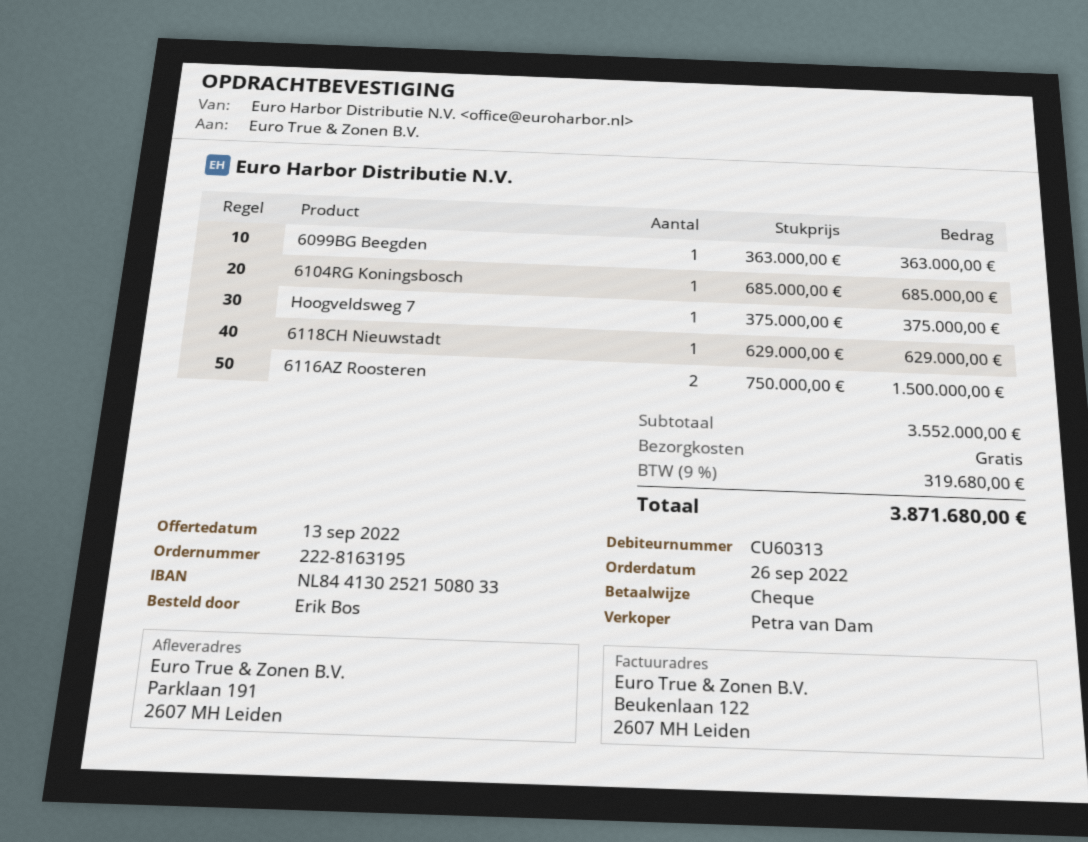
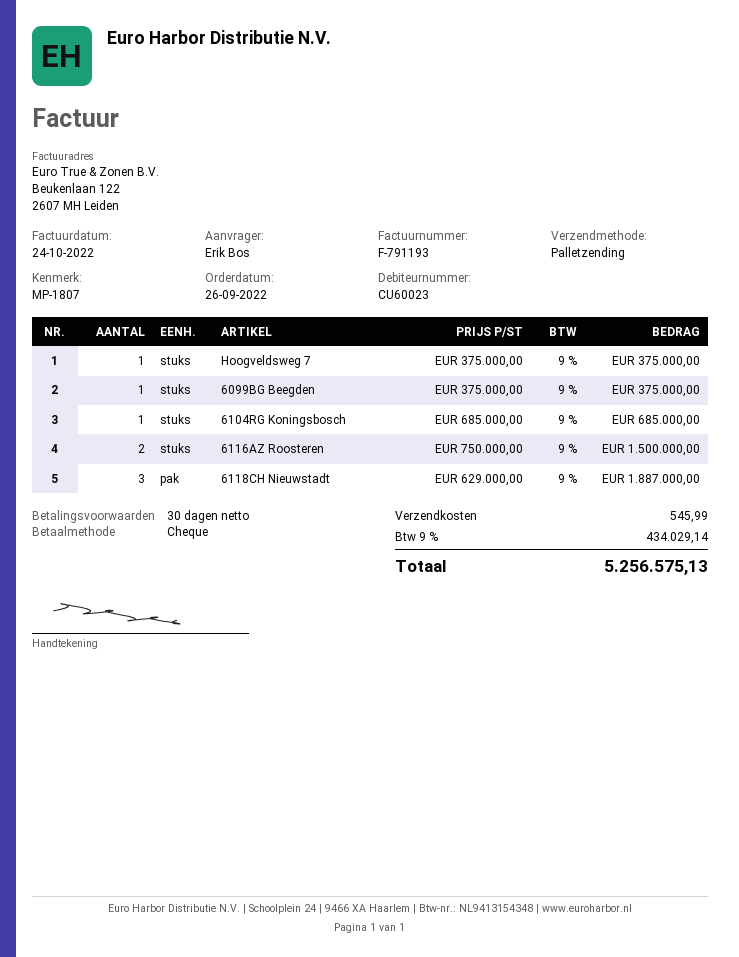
customer number: CU60313 -> CU60023
6099BG Beegden: 1 x 363000.00 = 363000.00 -> 1 x 375000.00 = 375000.00
6118CH Nieuwstadt: 1 x 629000.00 = 629000.00 -> 3 x 629000.00 = 1887000.00
shipping: 0.00 -> 545.99
tax: 9% = 319680.00 -> 9% = 434029.14
total: 3871680.00 -> 5256575.13

